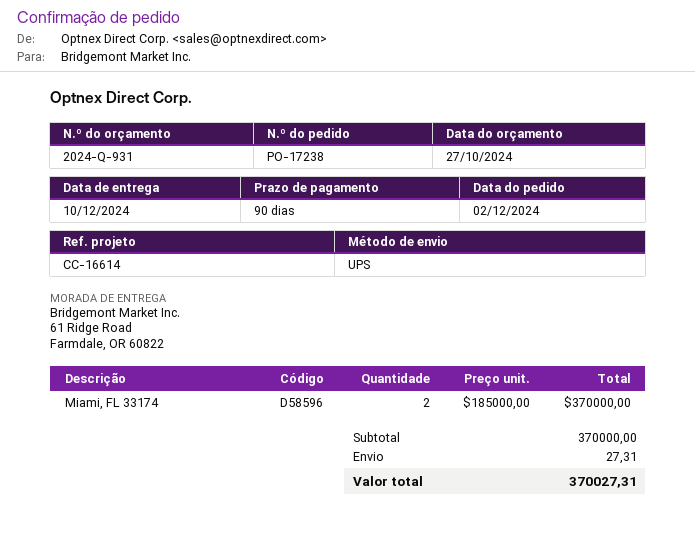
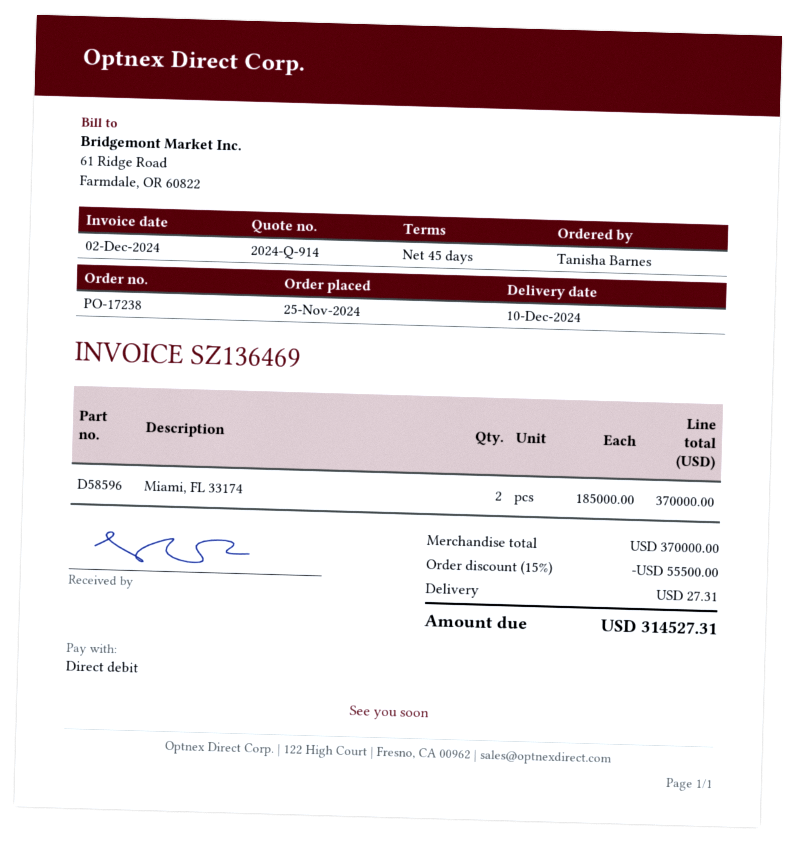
quote number: 2024-Q-931 -> 2024-Q-914
order date: 2024-12-02 -> 2024-11-25
payment terms: 90 days -> 45 days
discount: none -> 15% = 55500.00
total: 370027.31 -> 314527.31

